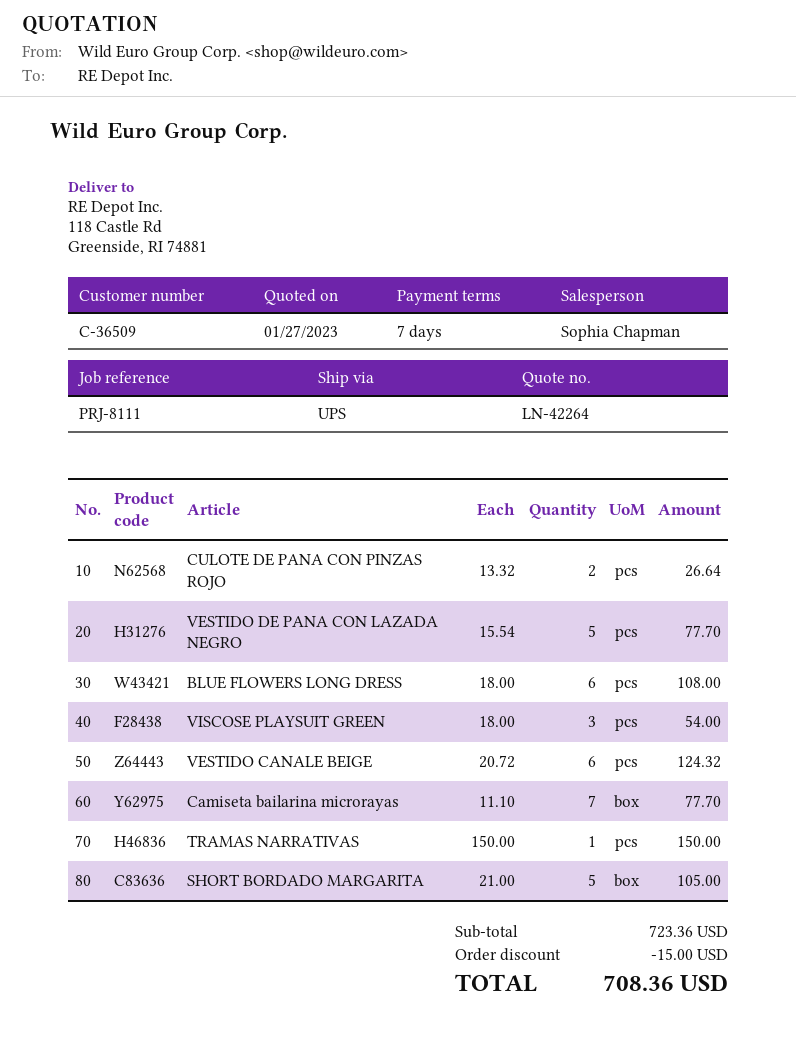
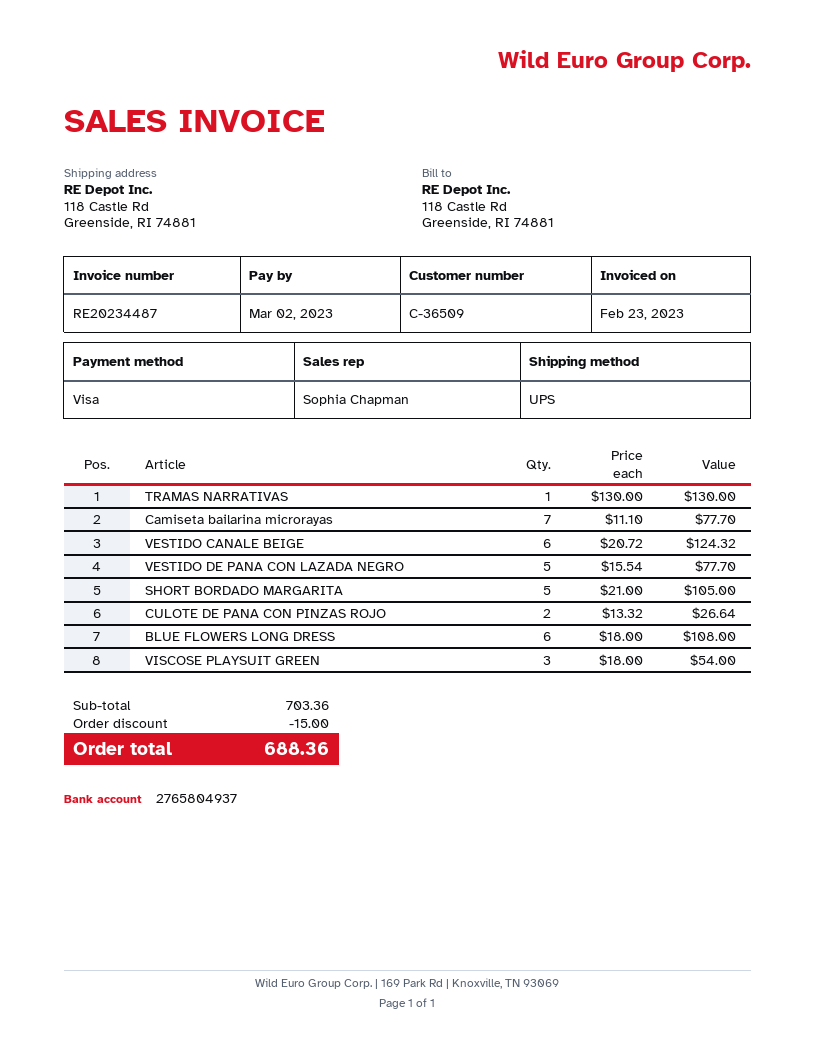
TRAMAS NARRATIVAS: 1 x 150.00 = 150.00 -> 1 x 130.00 = 130.00
subtotal: 723.36 -> 703.36
total: 708.36 -> 688.36

